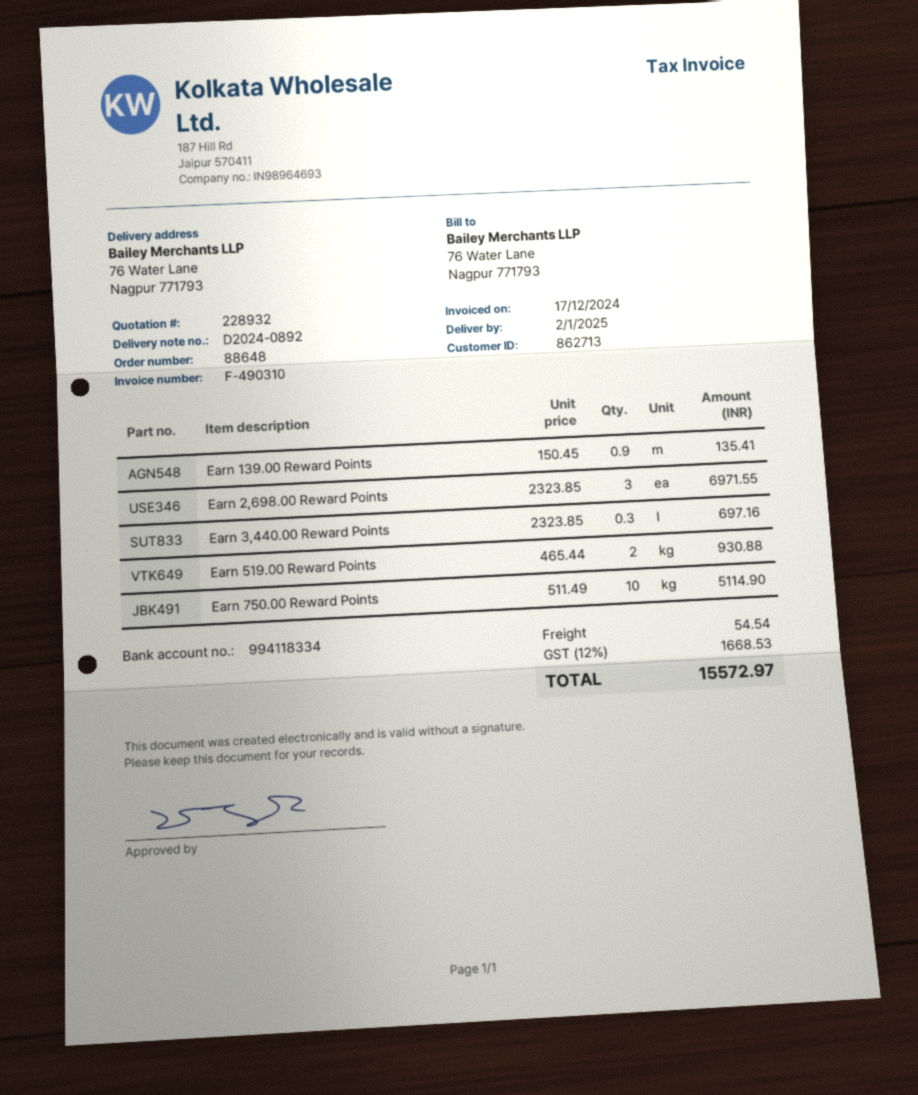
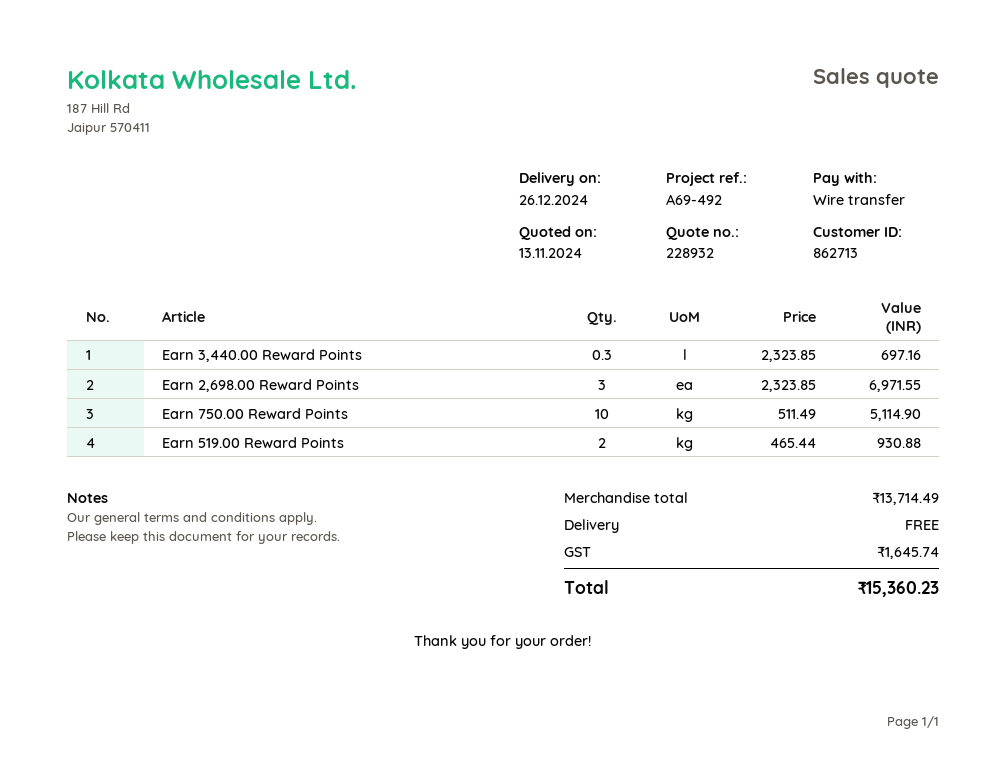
delivery date: 2025-01-02 -> 2024-12-26
Earn 139.00 Reward Points: 0.9 x 150.45 = 135.41 -> none
shipping: 54.54 -> 0.00
tax: 1668.53 -> 1645.74
total: 15572.97 -> 15360.23

